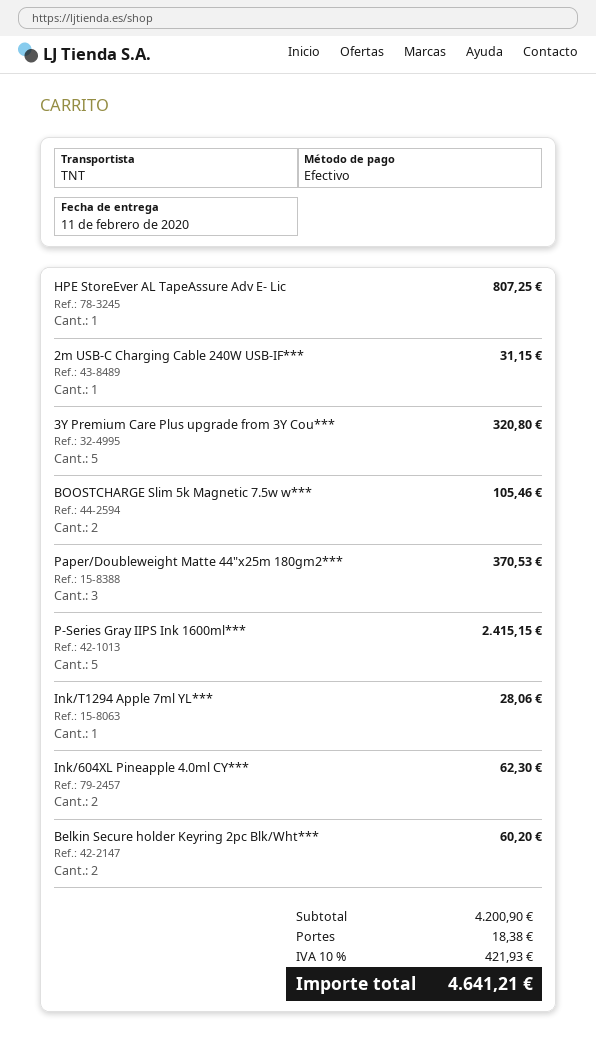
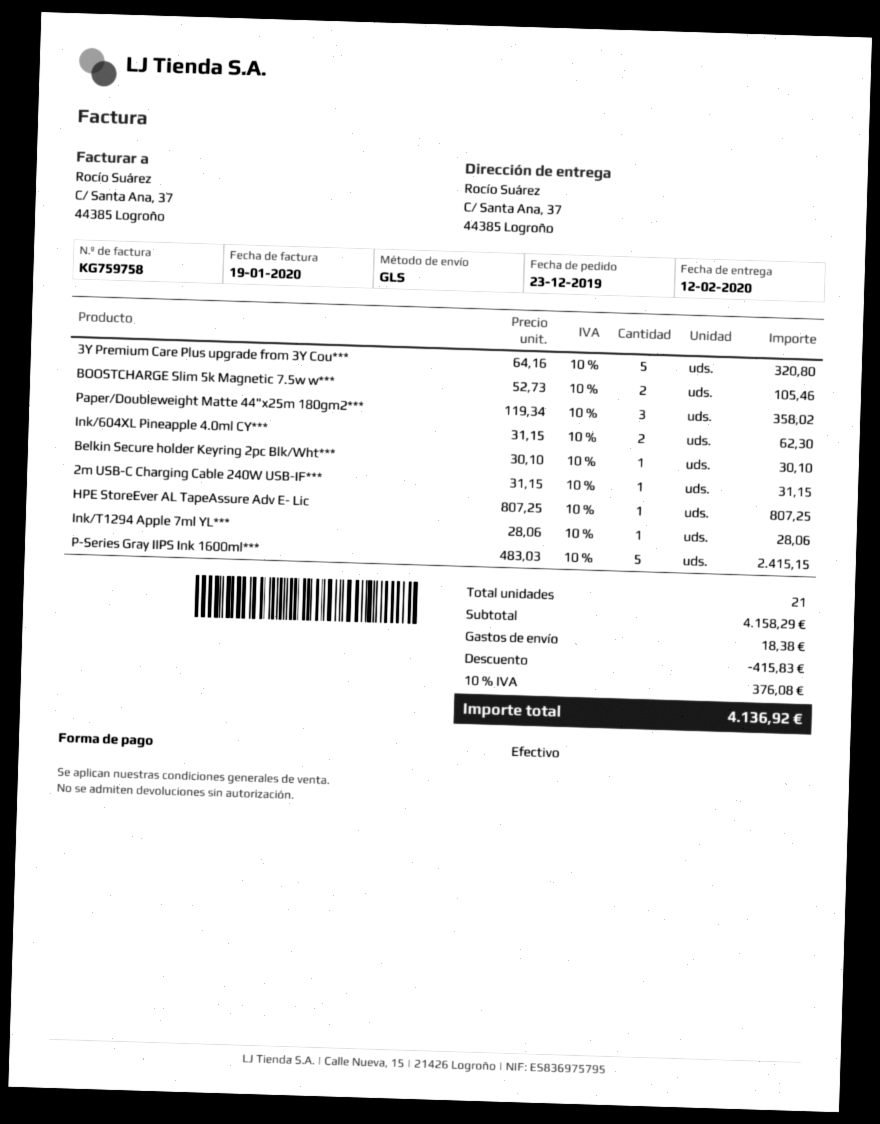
delivery date: 2020-02-11 -> 2020-02-12
shipping method: TNT -> GLS
Paper/Doubleweight Matte 44"x25m 180gm2***: 3 for 370.53 -> 3 for 358.02
Belkin Secure holder Keyring 2pc Blk/Wht***: 2 for 60.20 -> 1 for 30.10
subtotal: 4200.90 -> 4158.29
discount: none -> 415.83
tax: 10% = 421.93 -> 10% = 376.08
total: 4641.21 -> 4136.92

